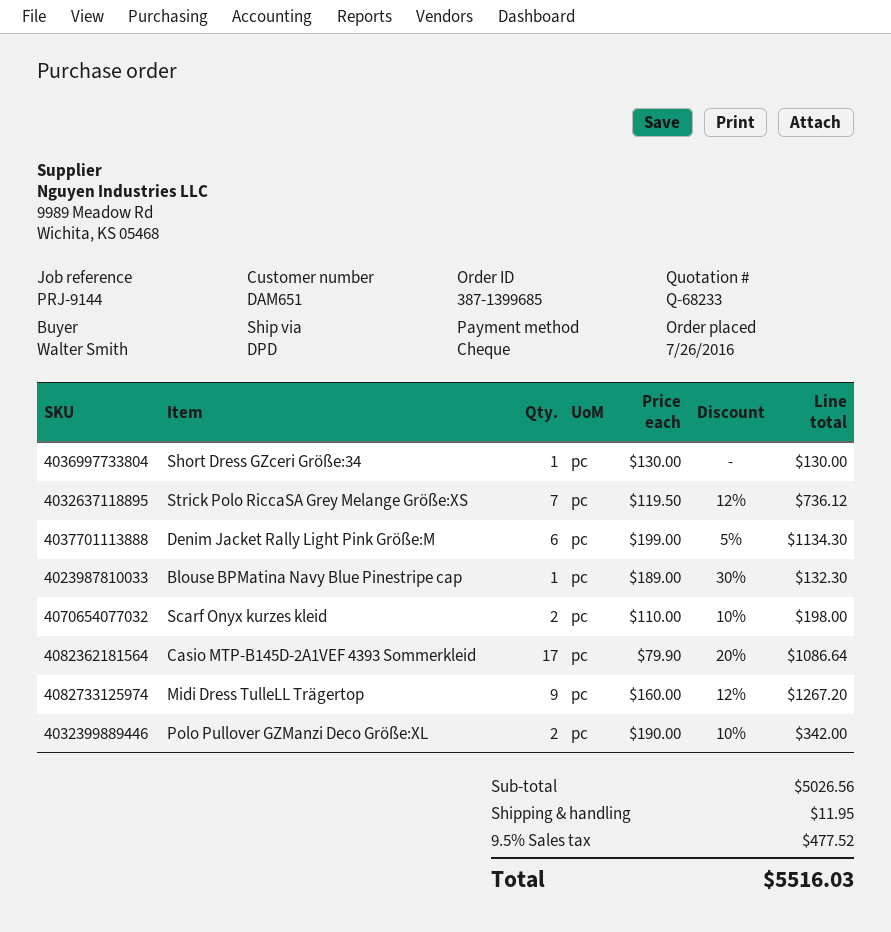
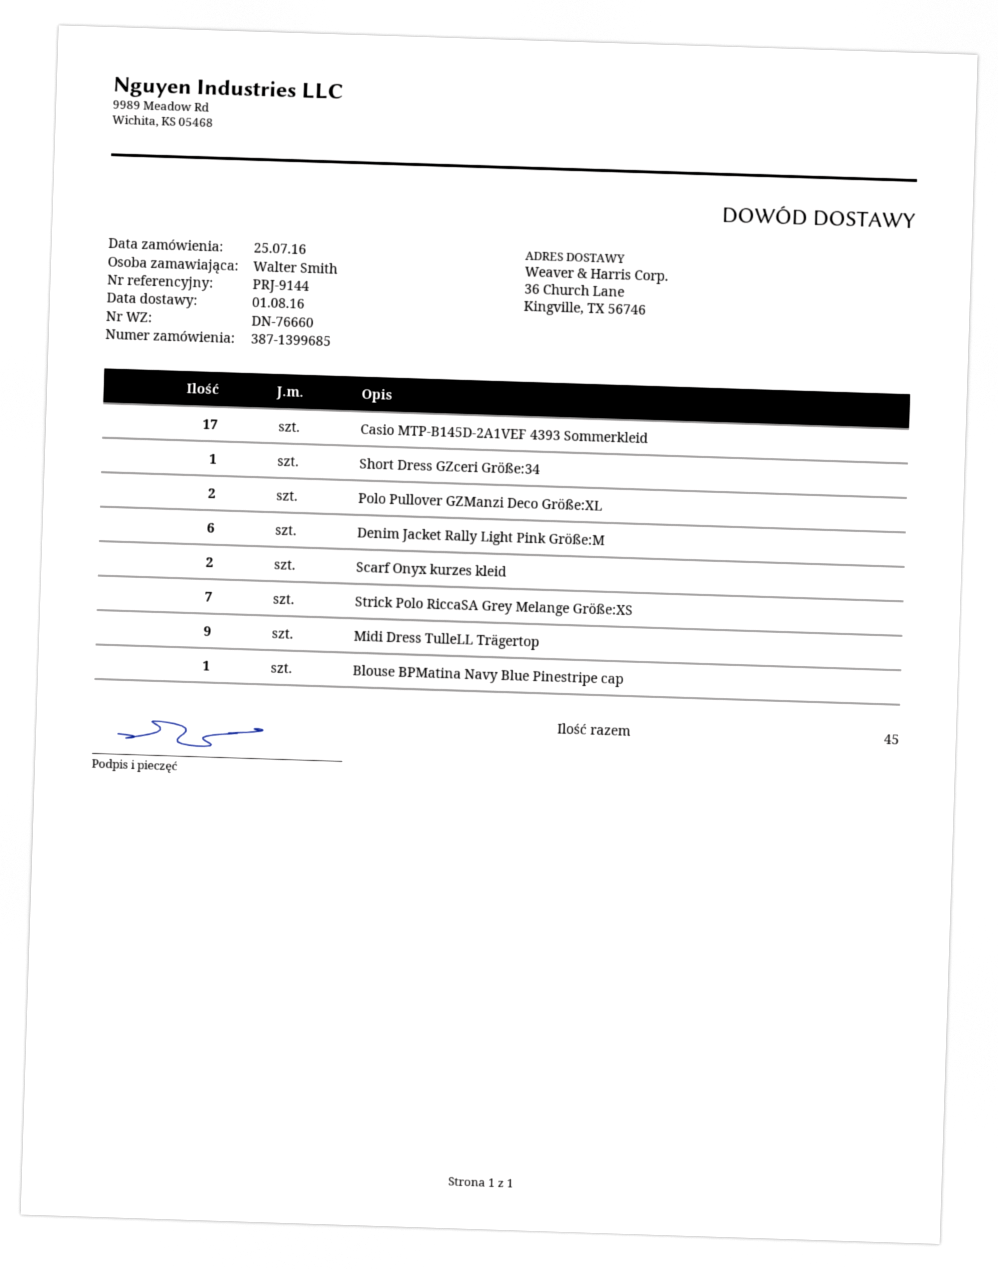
order date: 2016-07-26 -> 2016-07-25

